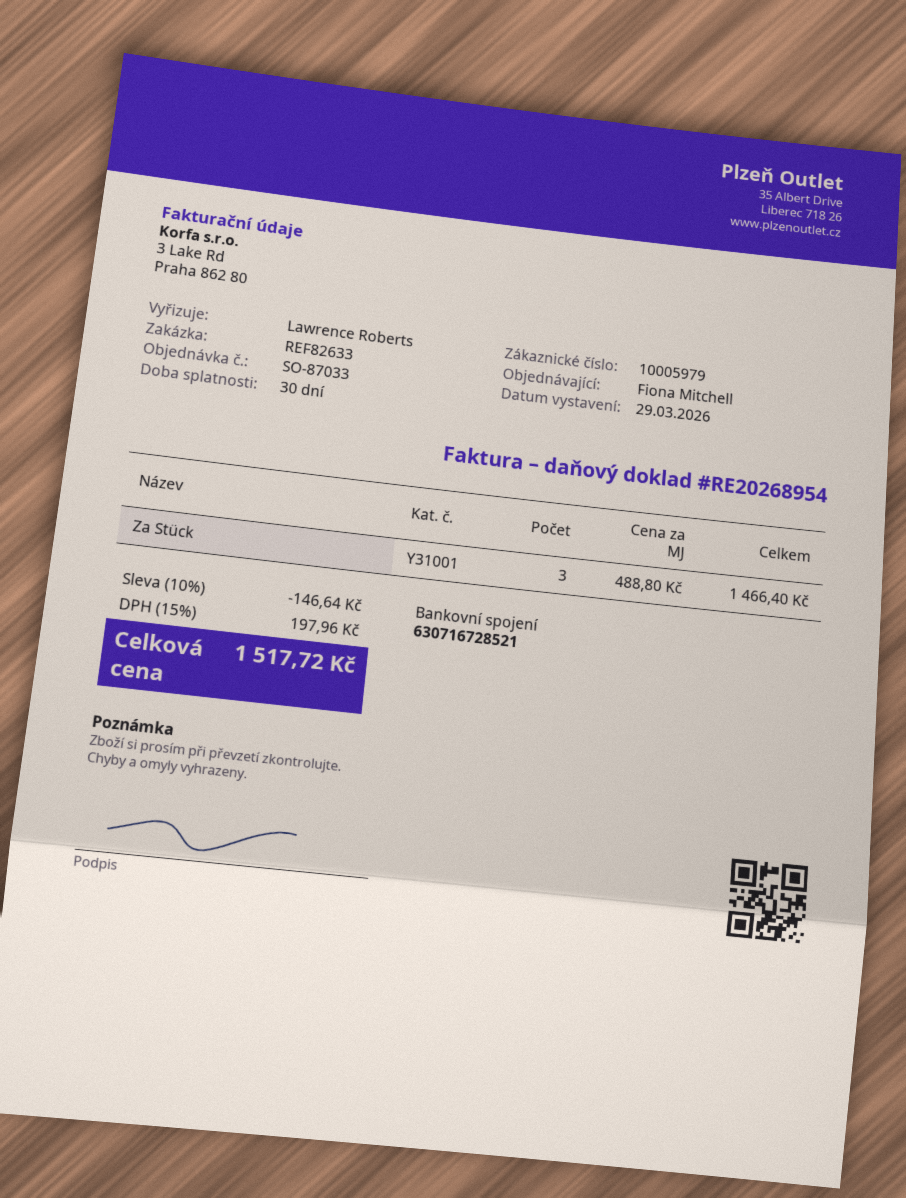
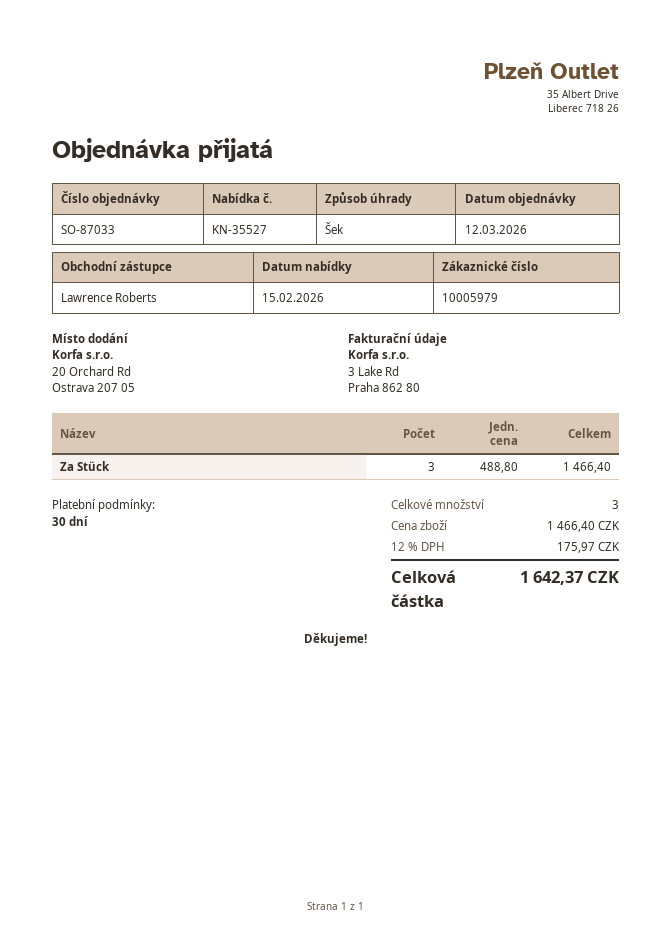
discount: 10% = 146.64 -> none
tax: 15% = 197.96 -> 12% = 175.97
total: 1517.72 -> 1642.37

